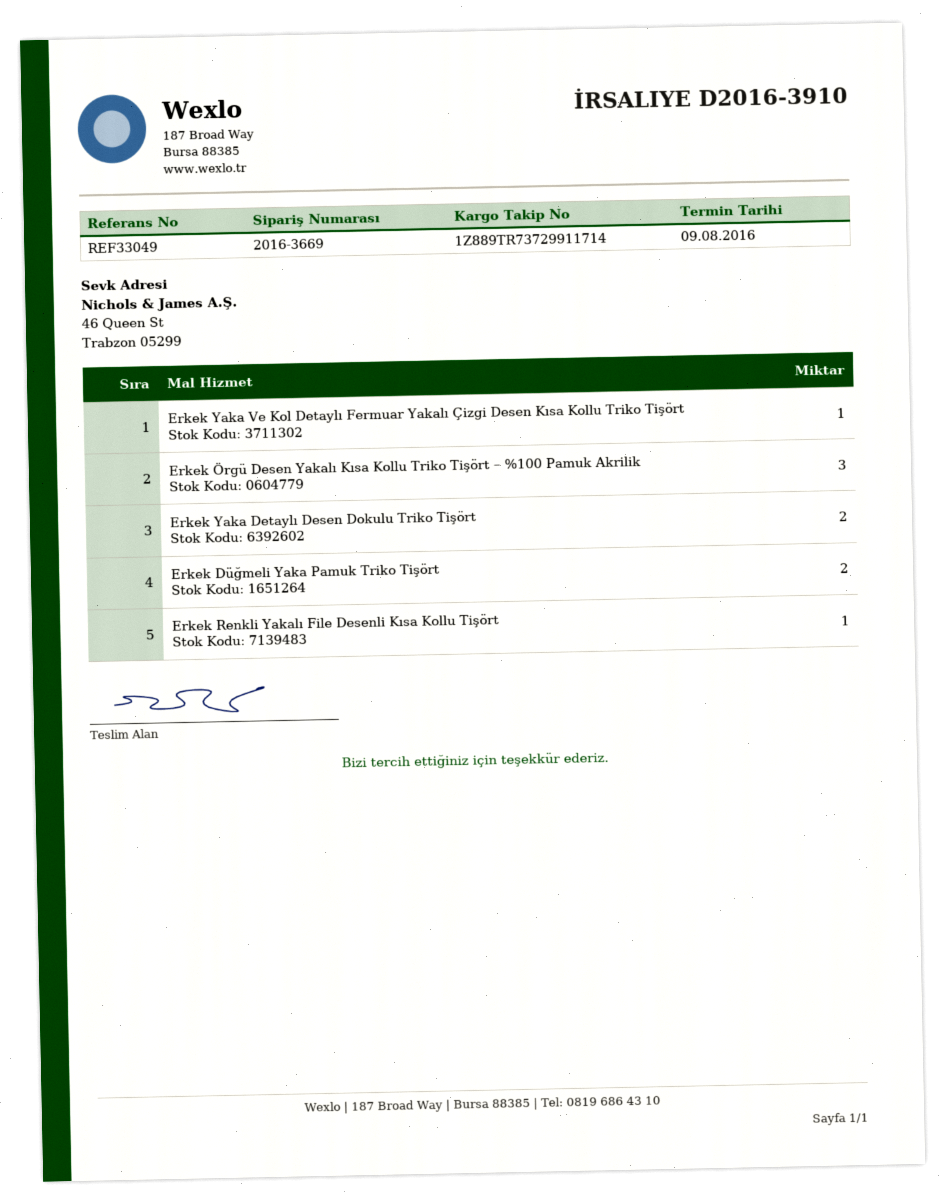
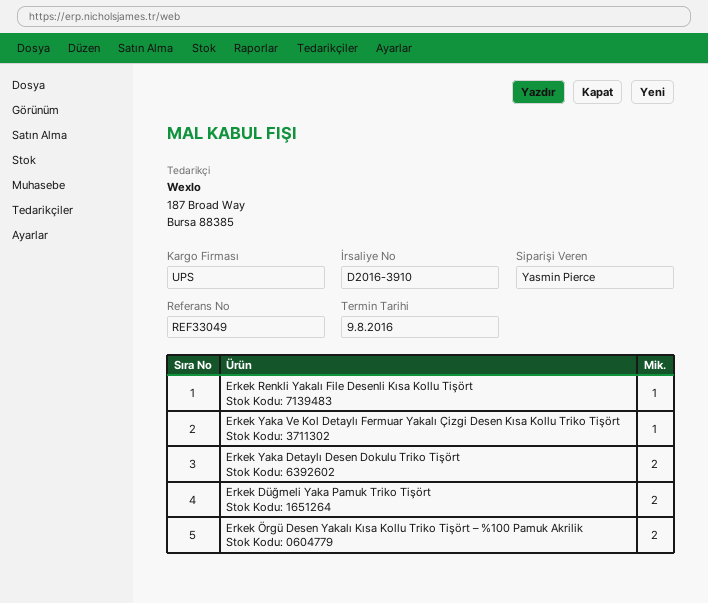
Erkek Örgü Desen Yakalı Kısa Kollu Triko Tişört – %100 Pamuk Akrilik: 3 -> 2

